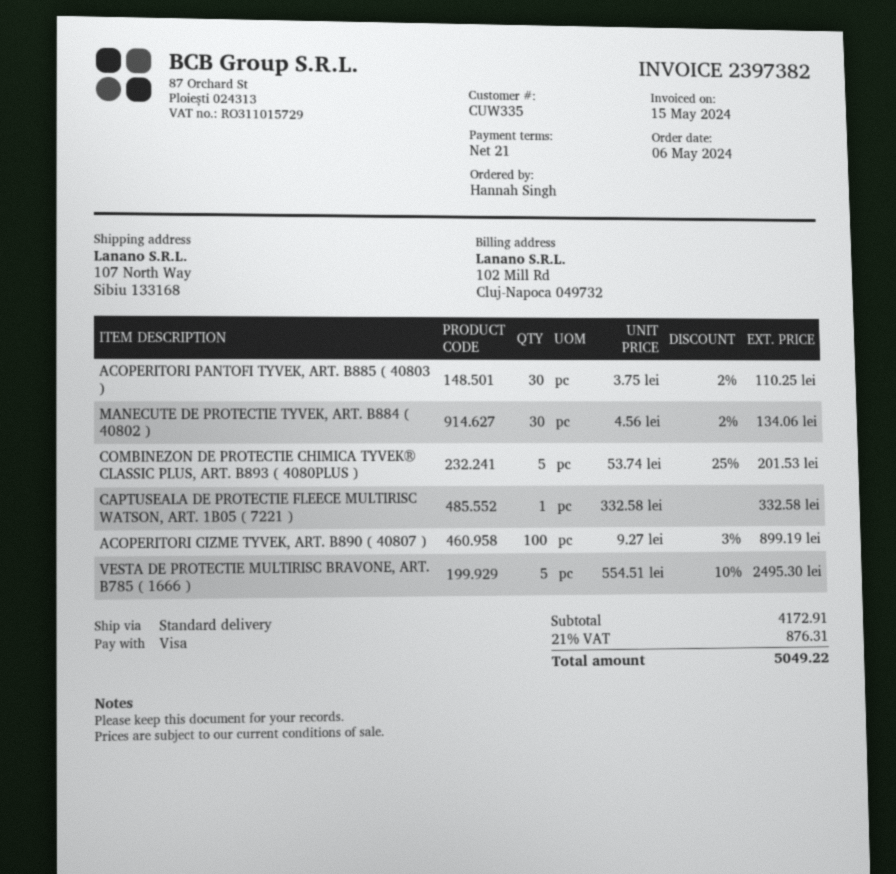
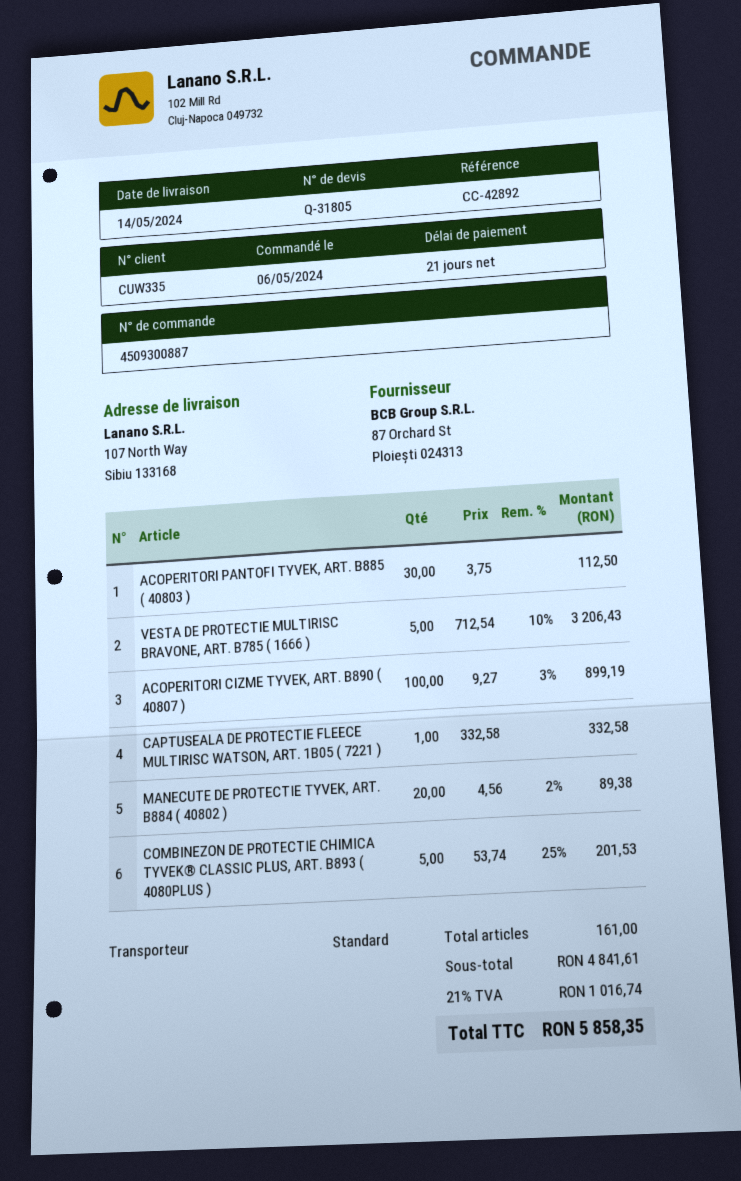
ACOPERITORI PANTOFI TYVEK, ART. B885 ( 40803 ): 30 x 3.75 - 2% = 110.25 -> 30 x 3.75 = 112.50
MANECUTE DE PROTECTIE TYVEK, ART. B884 ( 40802 ): 30 x 4.56 - 2% = 134.06 -> 20 x 4.56 - 2% = 89.38
VESTA DE PROTECTIE MULTIRISC BRAVONE, ART. B785 ( 1666 ): 5 x 554.51 - 10% = 2495.30 -> 5 x 712.54 - 10% = 3206.43
subtotal: 4172.91 -> 4841.61
tax: 21% = 876.31 -> 21% = 1016.74
total: 5049.22 -> 5858.35

